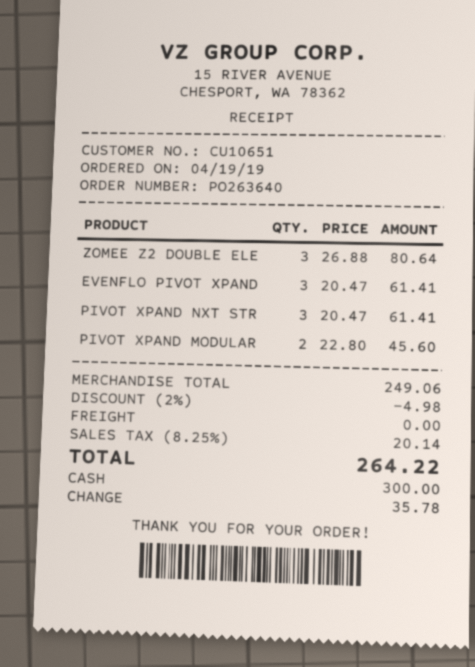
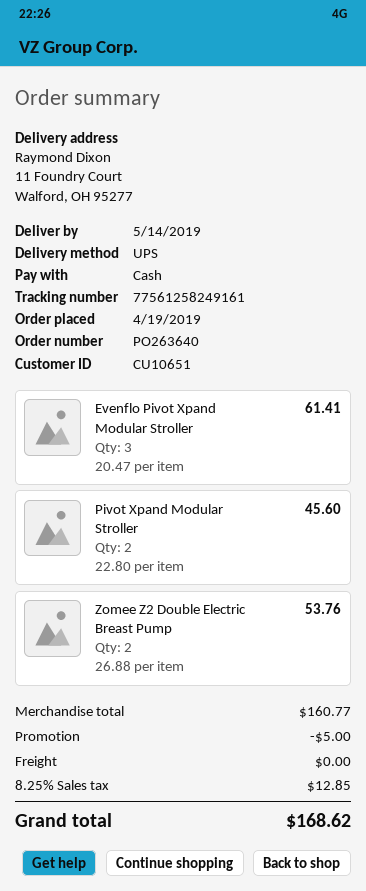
ZOMEE Z2 DOUBLE ELE: 3 x 26.88 = 80.64 -> 2 x 26.88 = 53.76
PIVOT XPAND NXT STR: 3 x 20.47 = 61.41 -> none
subtotal: 249.06 -> 160.77
discount: 4.98 -> 5.00
tax: 8.25% = 20.14 -> 8.25% = 12.85
total: 264.22 -> 168.62

